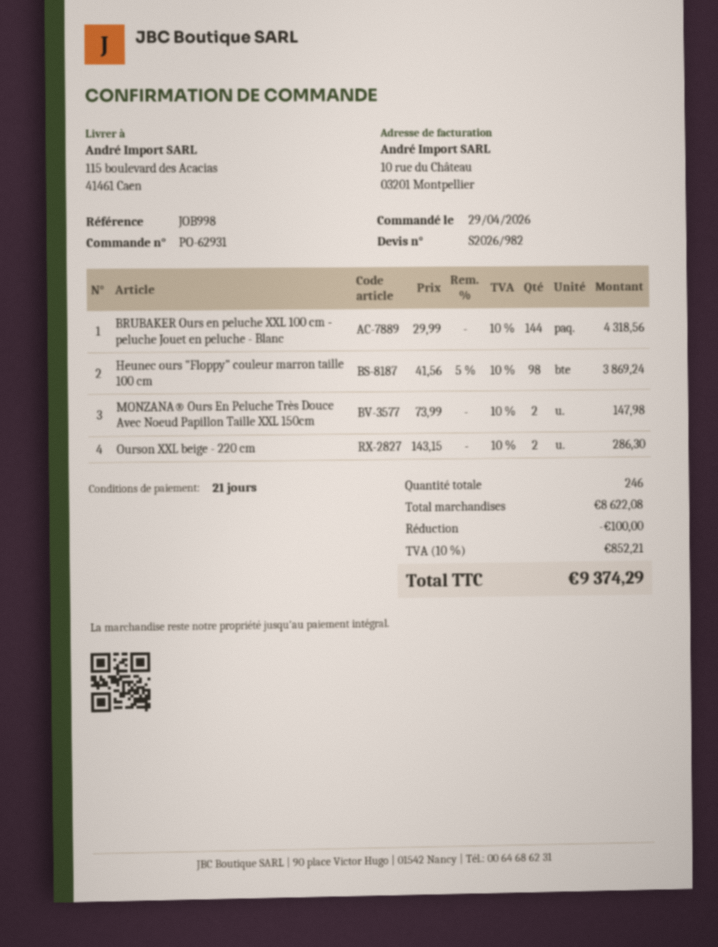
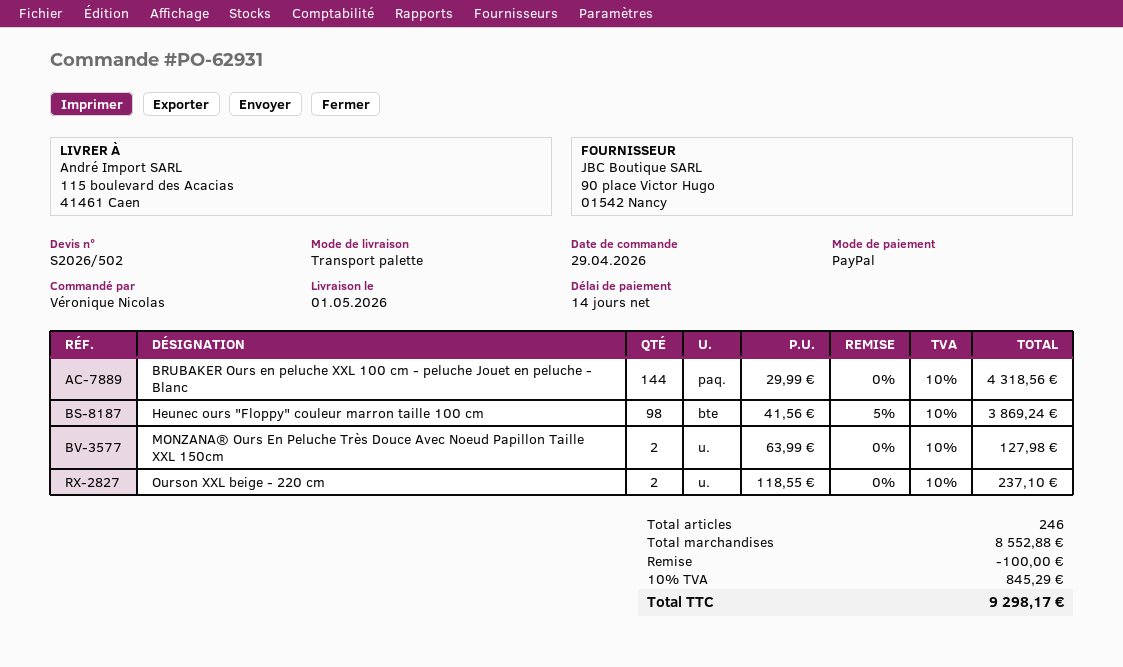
quote number: S2026/982 -> S2026/502
payment terms: 21 days -> 14 days
MONZANA® Ours En Peluche Très Douce Avec Noeud Papillon Taille XXL 150cm: 2 x 73.99 = 147.98 -> 2 x 63.99 = 127.98
Ourson XXL beige - 220 cm: 2 x 143.15 = 286.30 -> 2 x 118.55 = 237.10
subtotal: 8622.08 -> 8552.88
tax: 10% = 852.21 -> 10% = 845.29
total: 9374.29 -> 9298.17

